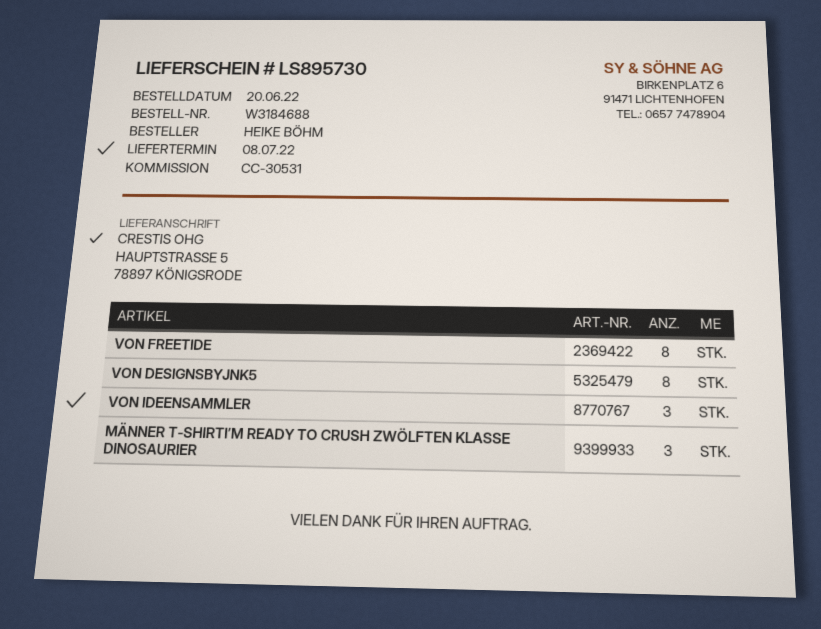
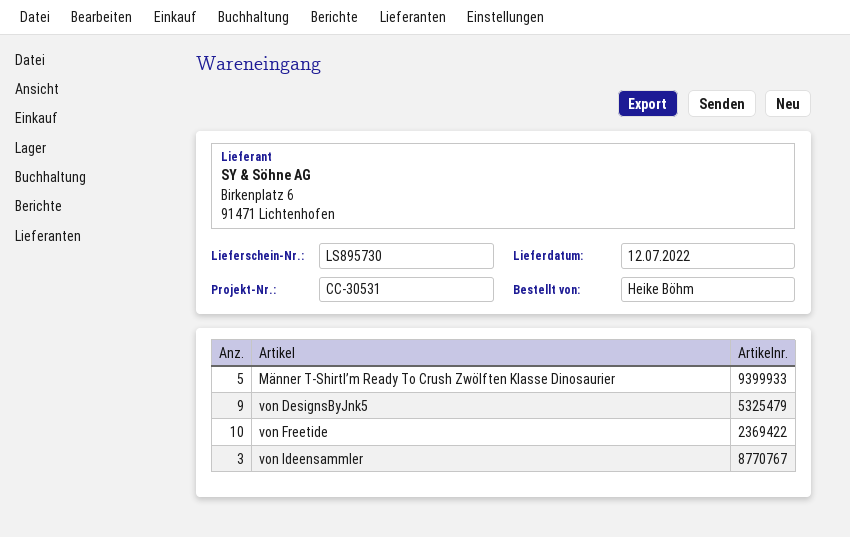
delivery date: 2022-07-08 -> 2022-07-12
VON FREETIDE: 8 -> 10
VON DESIGNSBYJNK5: 8 -> 9
MÄNNER T-SHIRTI’M READY TO CRUSH ZWÖLFTEN KLASSE DINOSAURIER: 3 -> 5

